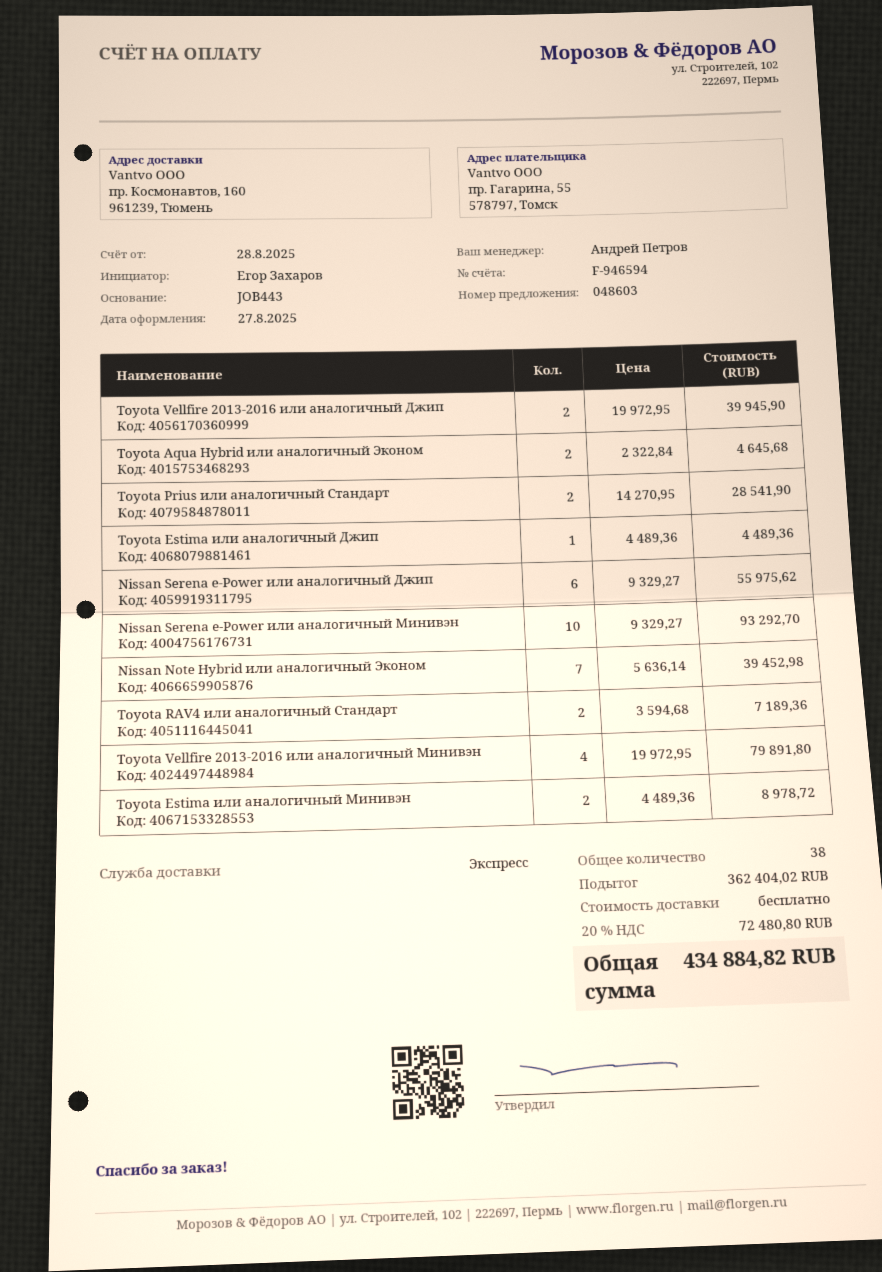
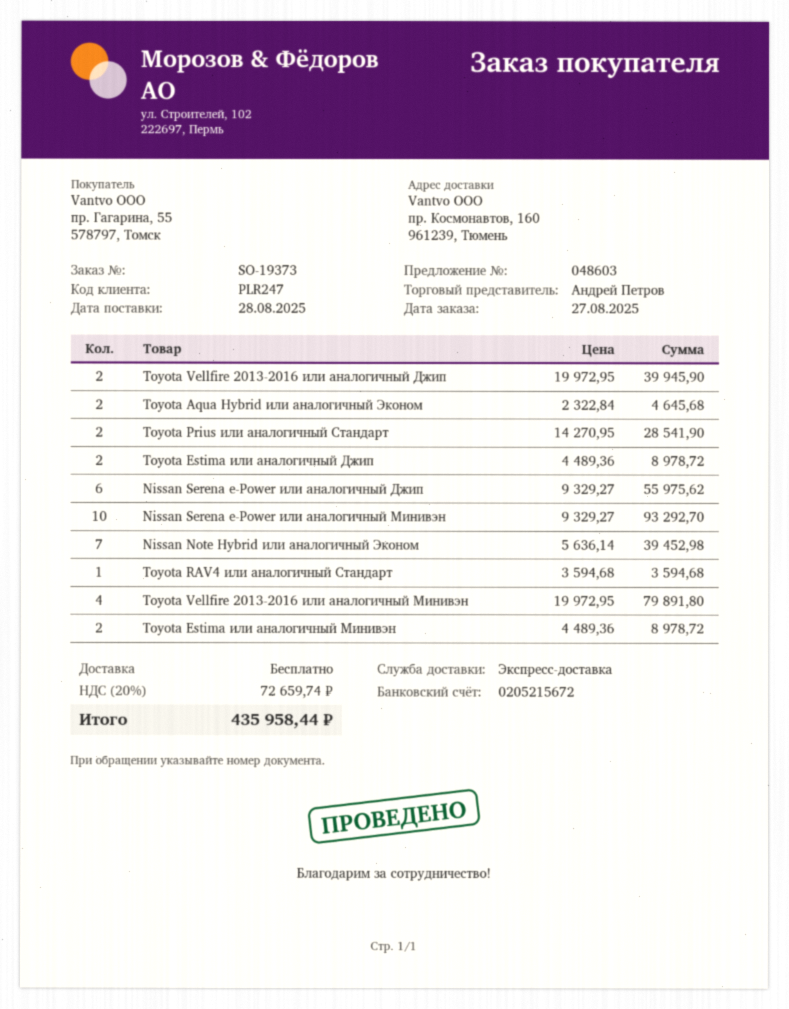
Toyota Estima или аналогичный Джип: 1 x 4489.36 = 4489.36 -> 2 x 4489.36 = 8978.72
Toyota RAV4 или аналогичный Стандарт: 2 x 3594.68 = 7189.36 -> 1 x 3594.68 = 3594.68
tax: 20% = 72480.80 -> 20% = 72659.74
total: 434884.82 -> 435958.44

